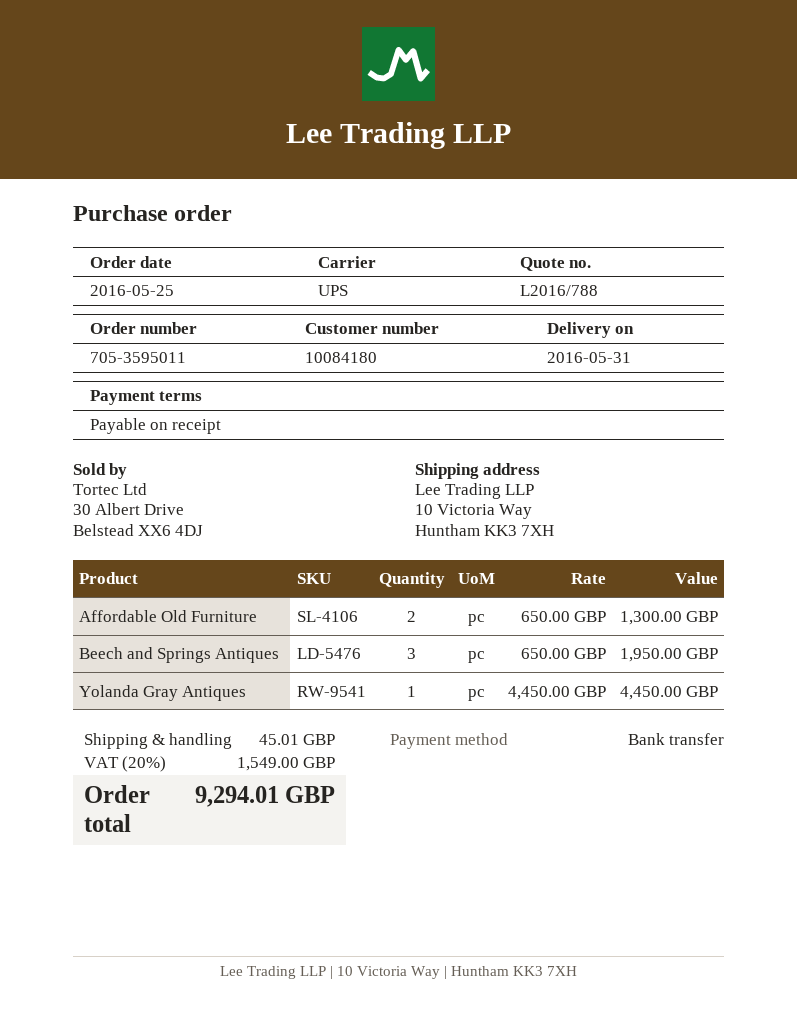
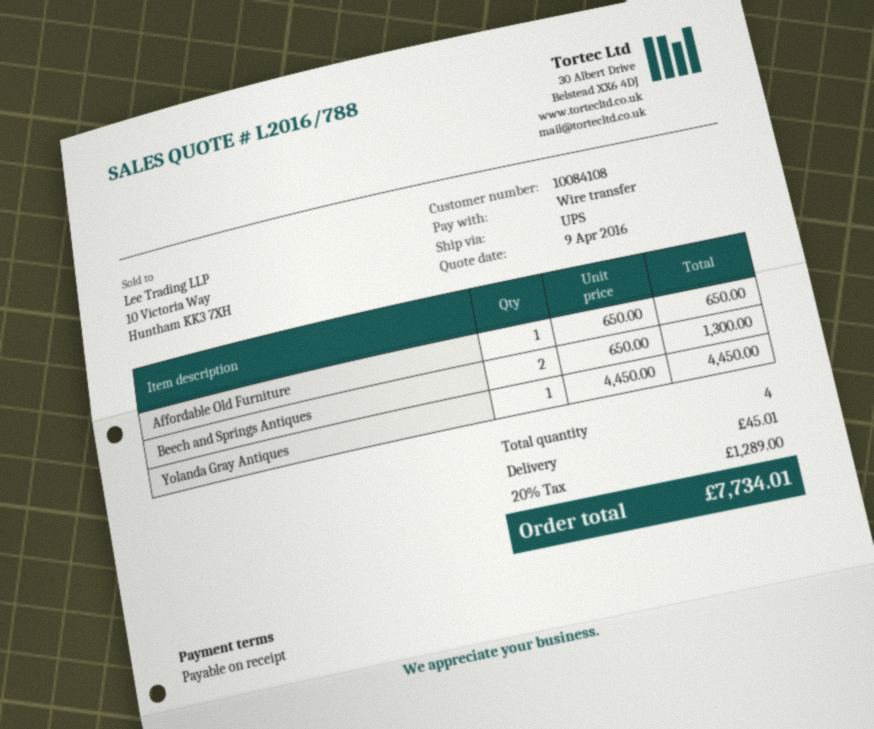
customer number: 10084180 -> 10084108
Affordable Old Furniture: 2 x 650.00 = 1300.00 -> 1 x 650.00 = 650.00
Beech and Springs Antiques: 3 x 650.00 = 1950.00 -> 2 x 650.00 = 1300.00
tax: 20% = 1549.00 -> 20% = 1289.00
total: 9294.01 -> 7734.01

